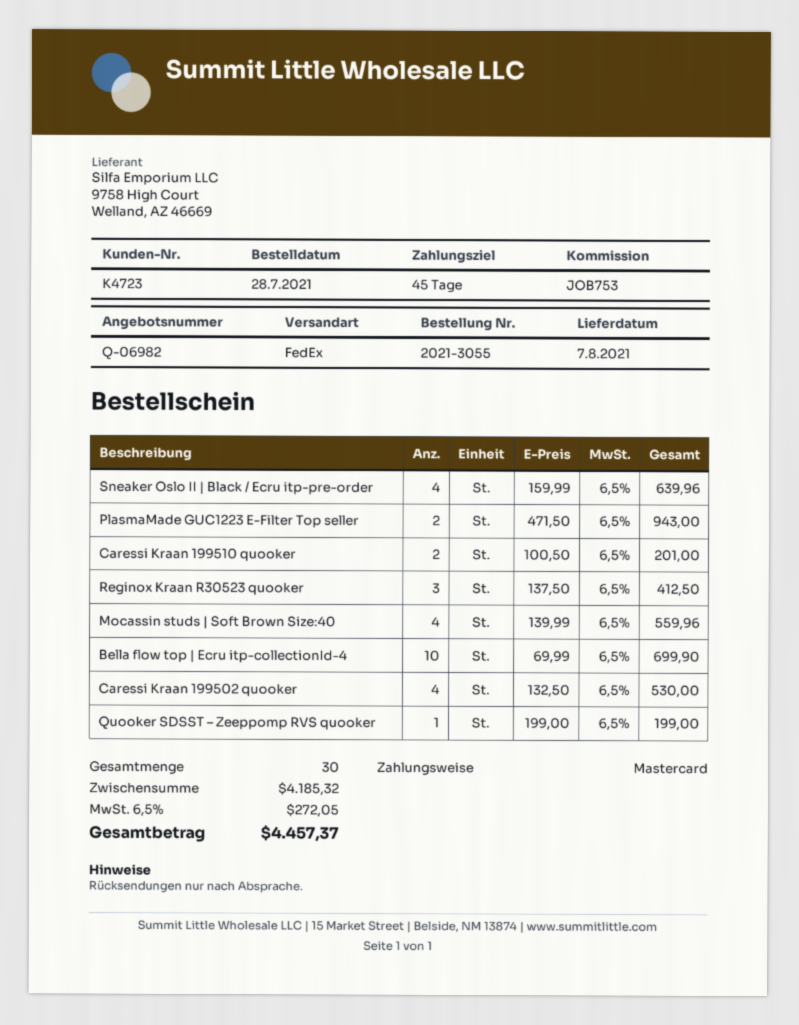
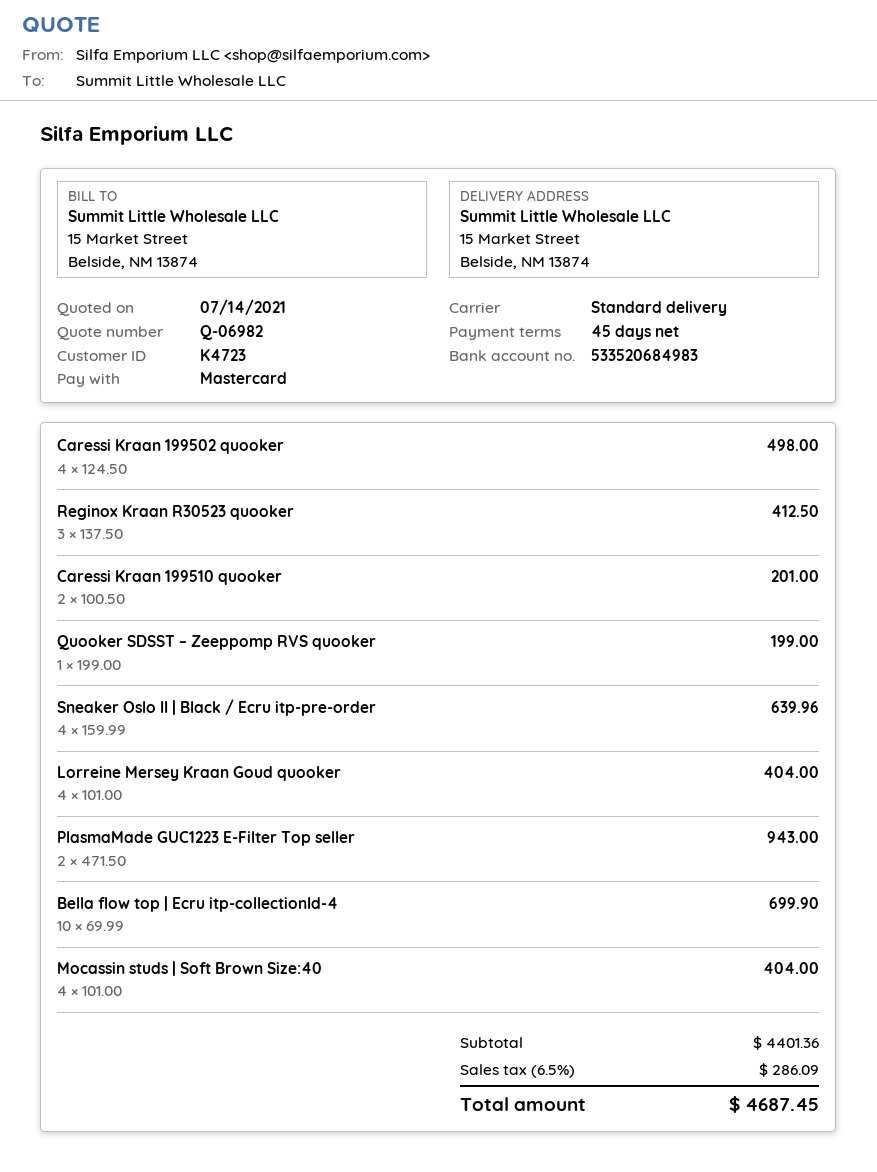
shipping method: FedEx -> standard
Mocassin studs | Soft Brown Size:40: 4 x 139.99 = 559.96 -> 4 x 101.00 = 404.00
Caressi Kraan 199502 quooker: 4 x 132.50 = 530.00 -> 4 x 124.50 = 498.00
Lorreine Mersey Kraan Goud quooker: none -> 4 x 101.00 = 404.00
subtotal: 4185.32 -> 4401.36
tax: 6.5% = 272.05 -> 6.5% = 286.09
total: 4457.37 -> 4687.45

